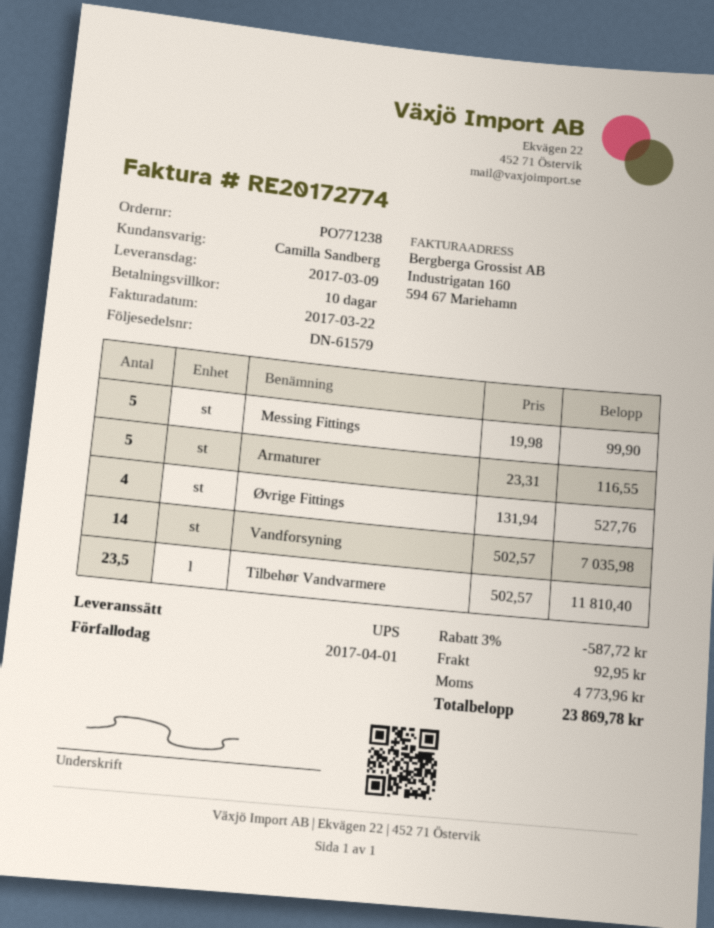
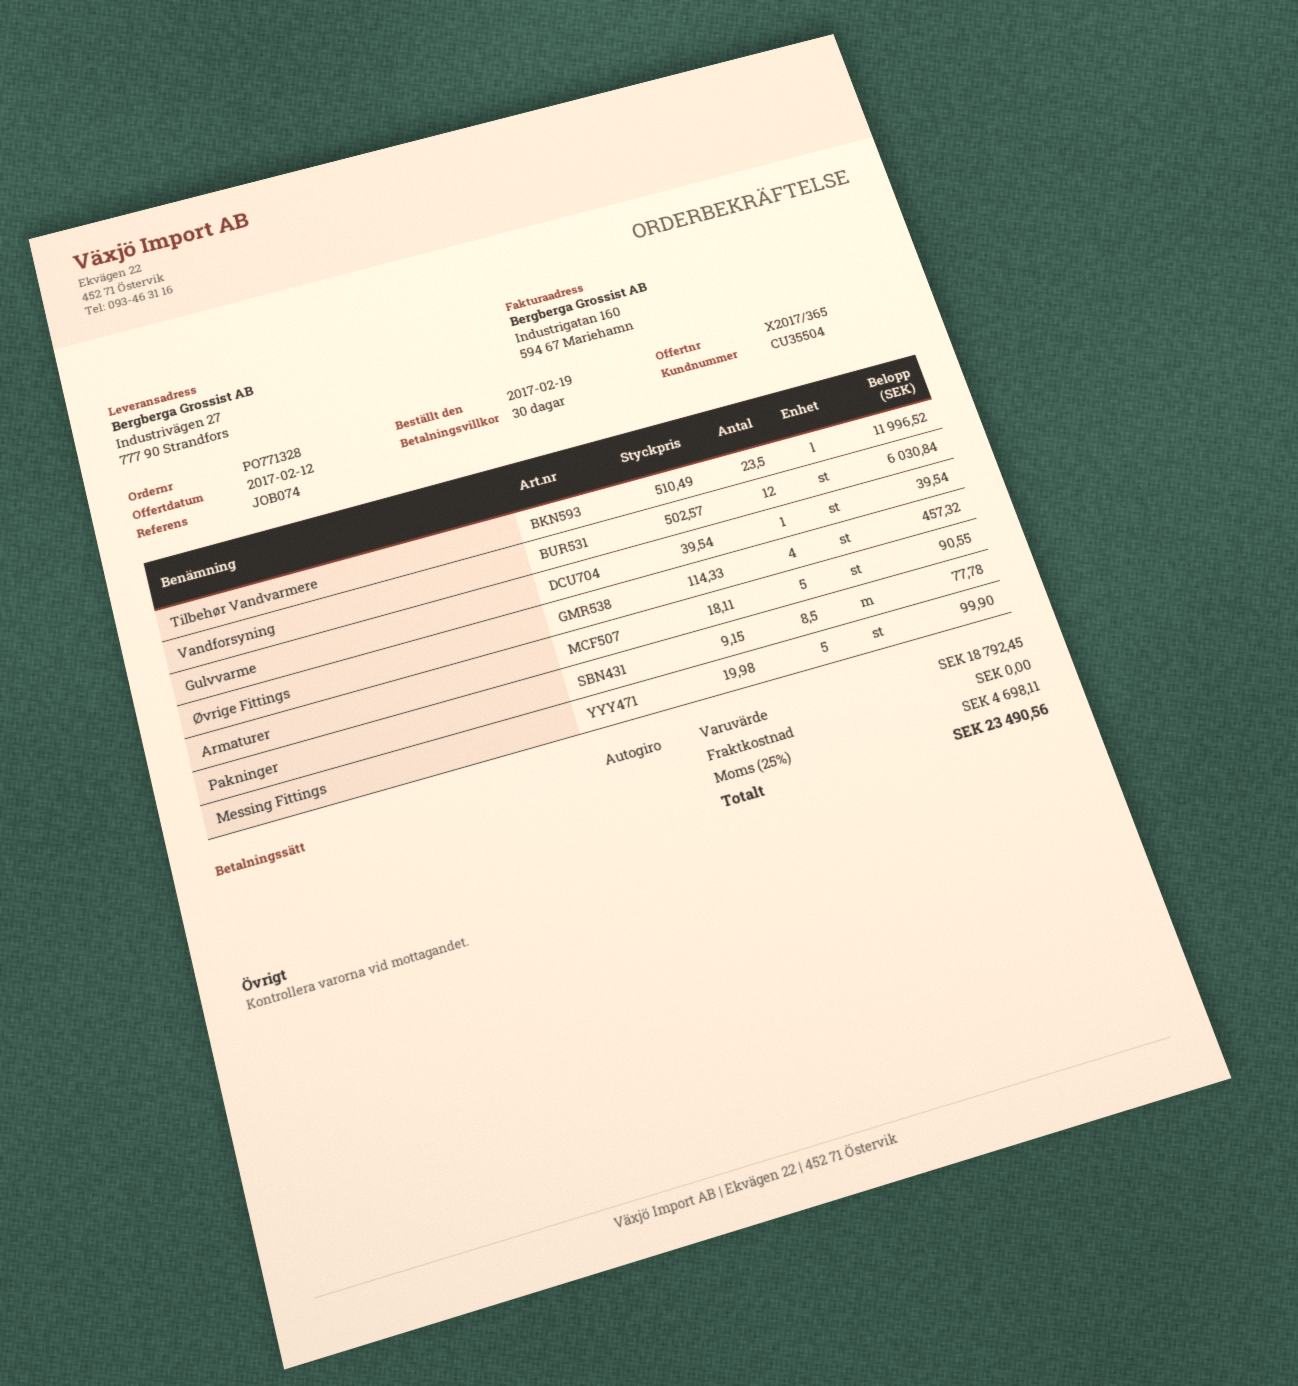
order number: PO771238 -> PO771328
payment terms: 10 days -> 30 days
Armaturer: 5 x 23.31 = 116.55 -> 5 x 18.11 = 90.55
Øvrige Fittings: 4 x 131.94 = 527.76 -> 4 x 114.33 = 457.32
Vandforsyning: 14 x 502.57 = 7035.98 -> 12 x 502.57 = 6030.84
Tilbehør Vandvarmere: 23.5 x 502.57 = 11810.40 -> 23.5 x 510.49 = 11996.52
Gulvvarme: none -> 1 x 39.54 = 39.54
Pakninger: none -> 8.5 x 9.15 = 77.78
discount: 3% = 587.72 -> none
shipping: 92.95 -> 0.00
tax: 4773.96 -> 4698.11
total: 23869.78 -> 23490.56

